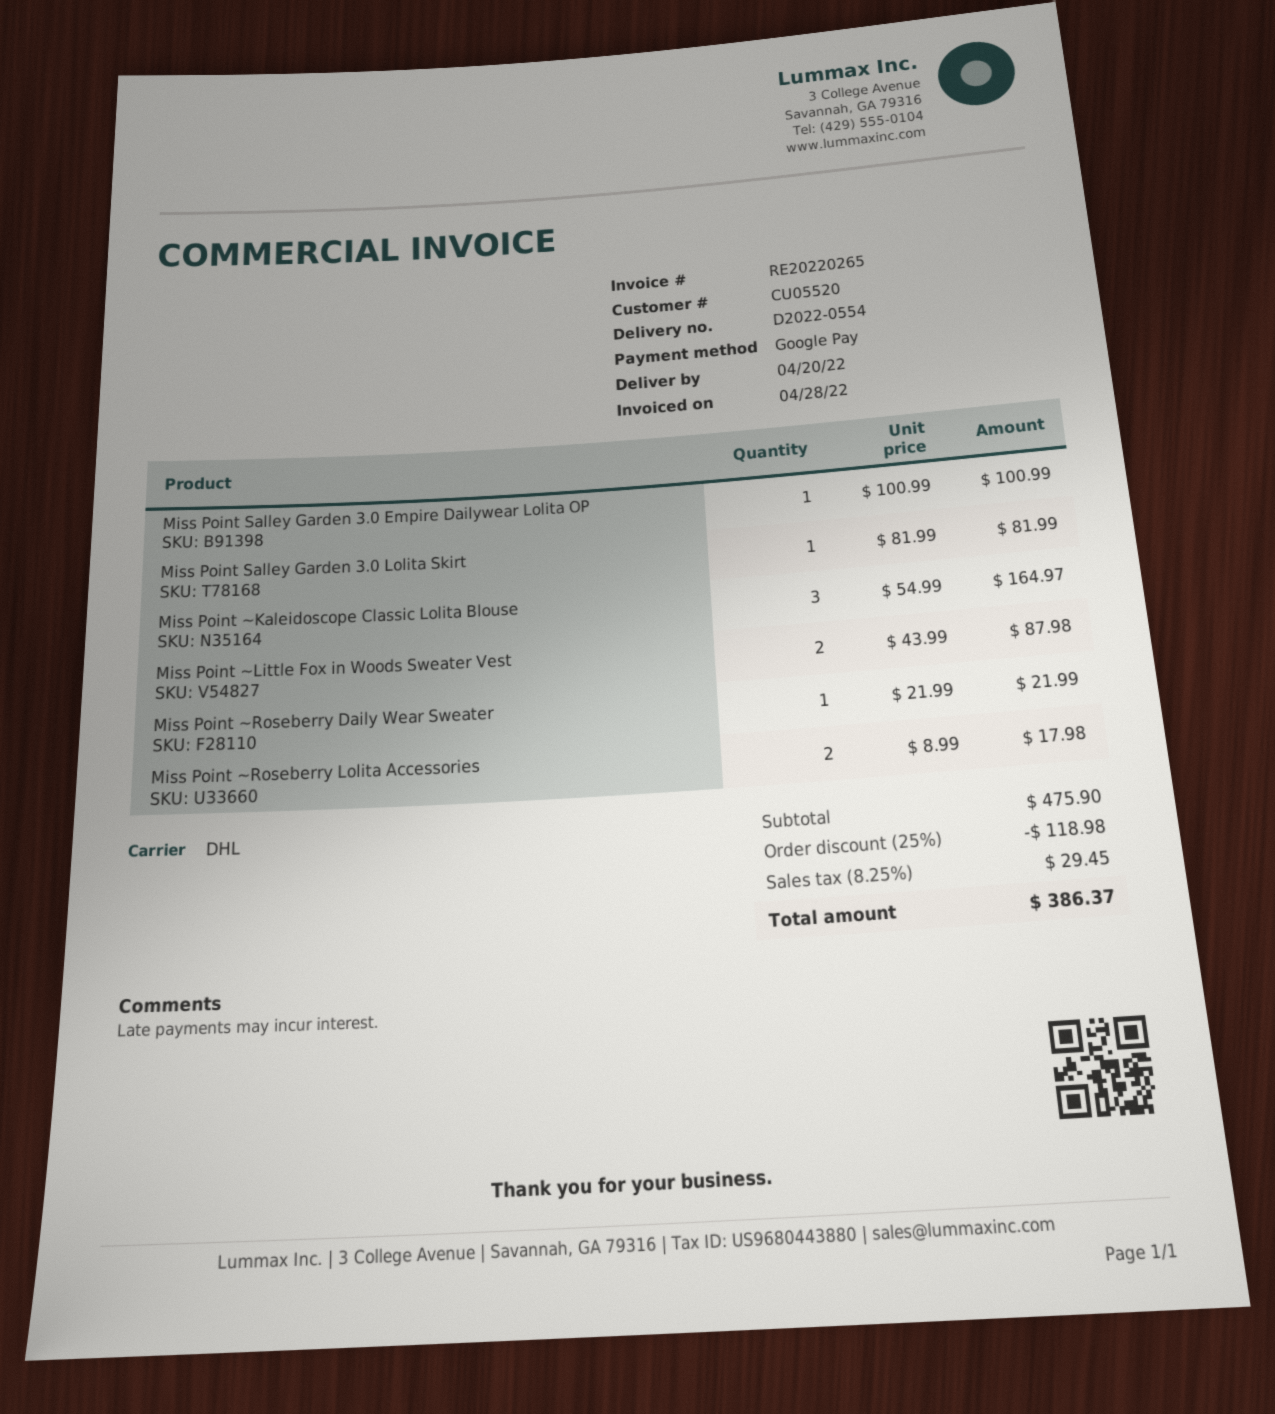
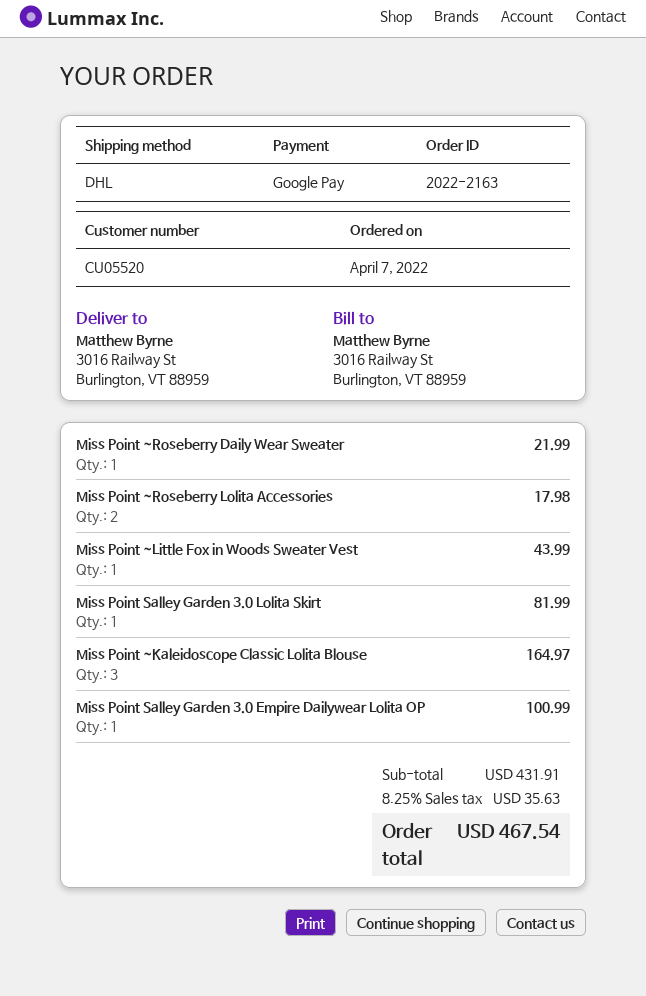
Miss Point ~Little Fox in Woods Sweater Vest: 2 for 87.98 -> 1 for 43.99
subtotal: 475.90 -> 431.91
discount: 25% = 118.98 -> none
tax: 8.25% = 29.45 -> 8.25% = 35.63
total: 386.37 -> 467.54

